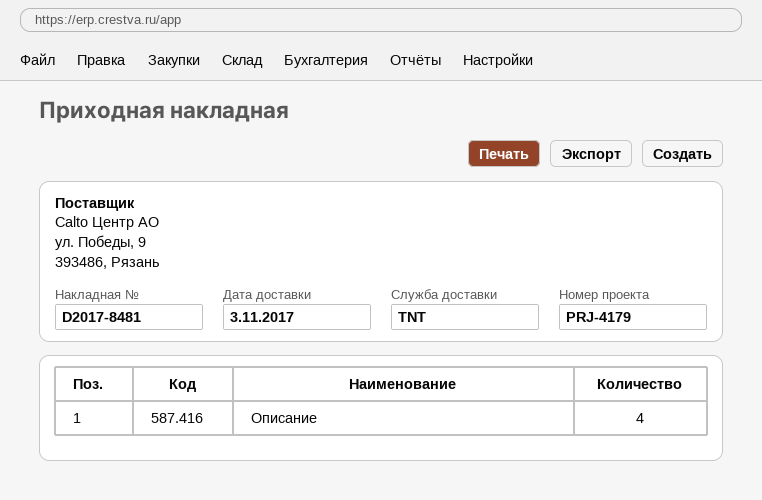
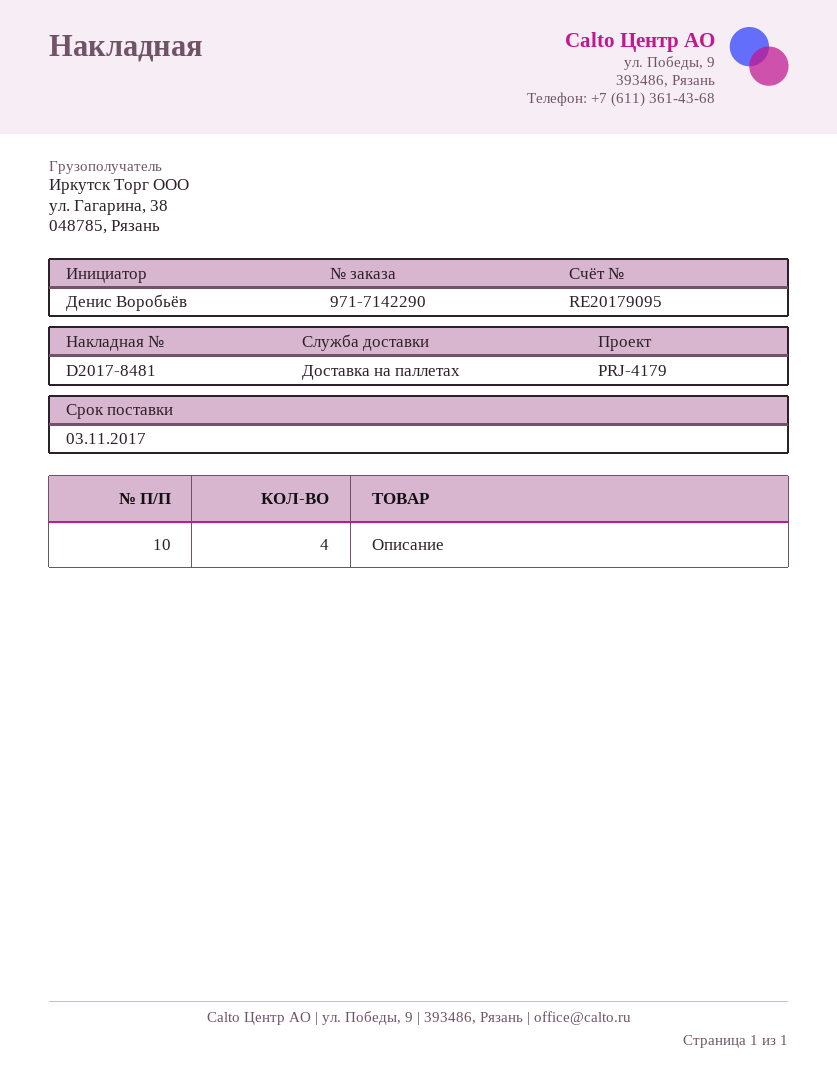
shipping method: TNT -> pallet freight

